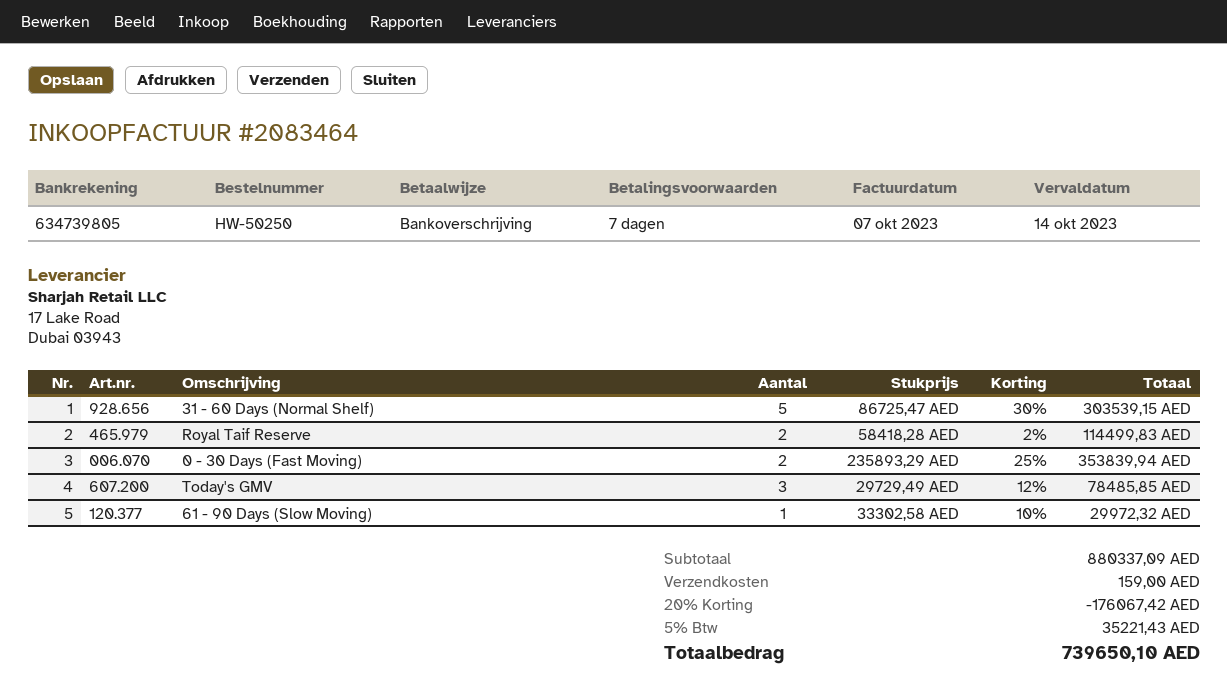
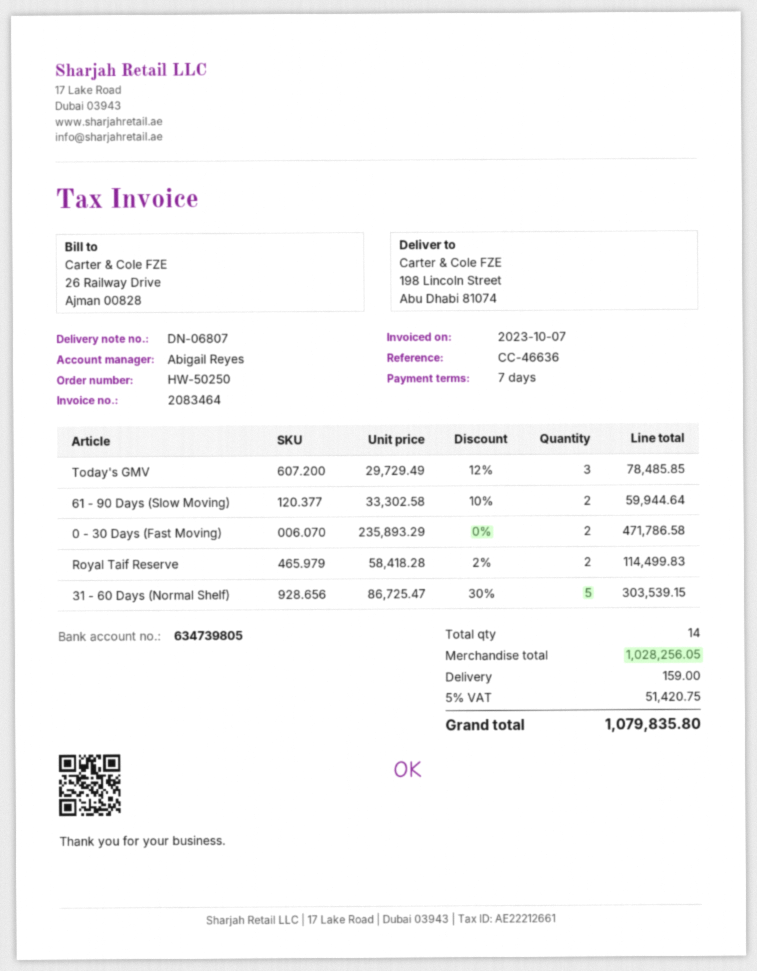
0 - 30 Days (Fast Moving): 2 x 235893.29 - 25% = 353839.94 -> 2 x 235893.29 = 471786.58
61 - 90 Days (Slow Moving): 1 x 33302.58 - 10% = 29972.32 -> 2 x 33302.58 - 10% = 59944.64
subtotal: 880337.09 -> 1028256.05
discount: 20% = 176067.42 -> none
tax: 5% = 35221.43 -> 5% = 51420.75
total: 739650.10 -> 1079835.80

